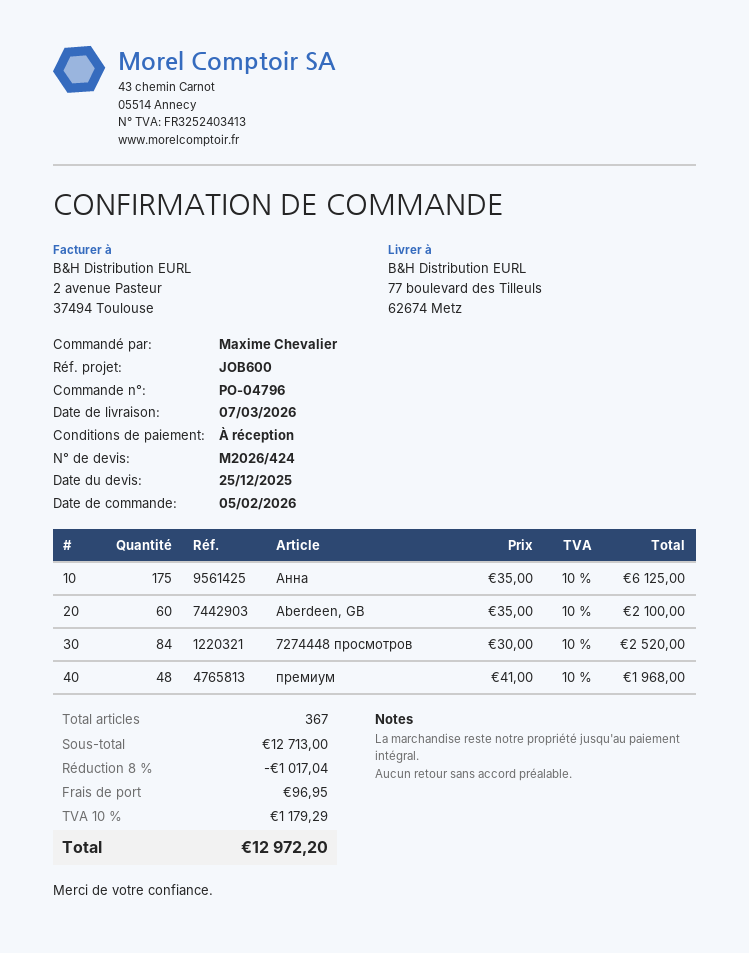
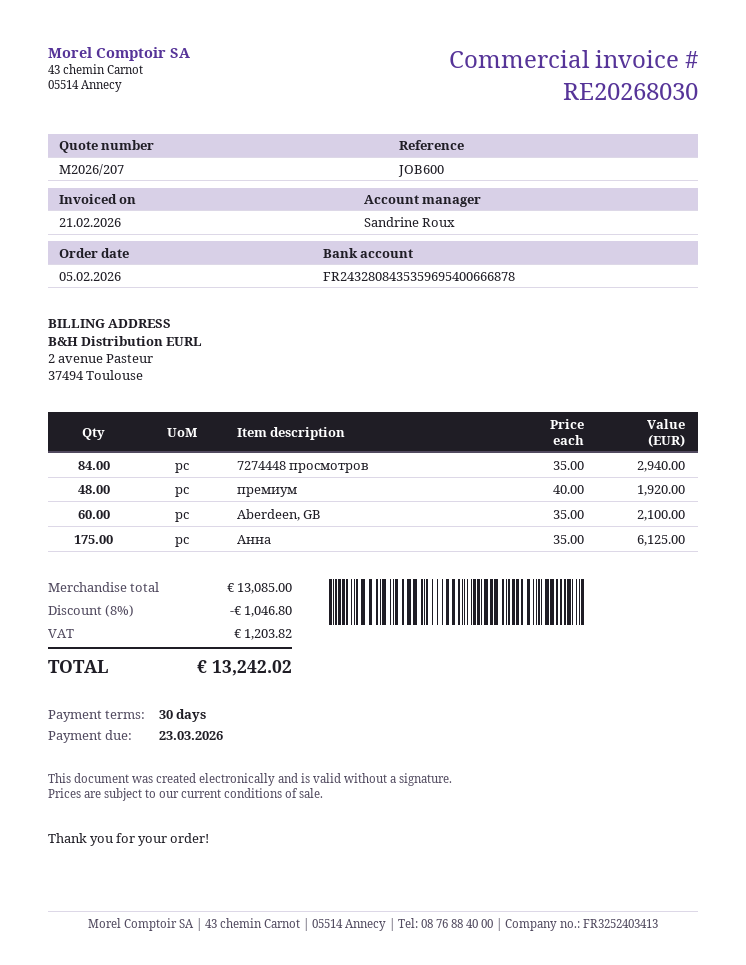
quote number: M2026/424 -> M2026/207
payment terms: on receipt -> 30 days
7274448 просмотров: 84 x 30.00 = 2520.00 -> 84 x 35.00 = 2940.00
премиум: 48 x 41.00 = 1968.00 -> 48 x 40.00 = 1920.00
subtotal: 12713.00 -> 13085.00
discount: 8% = 1017.04 -> 8% = 1046.80
shipping: 96.95 -> none
tax: 1179.29 -> 1203.82
total: 12972.20 -> 13242.02

